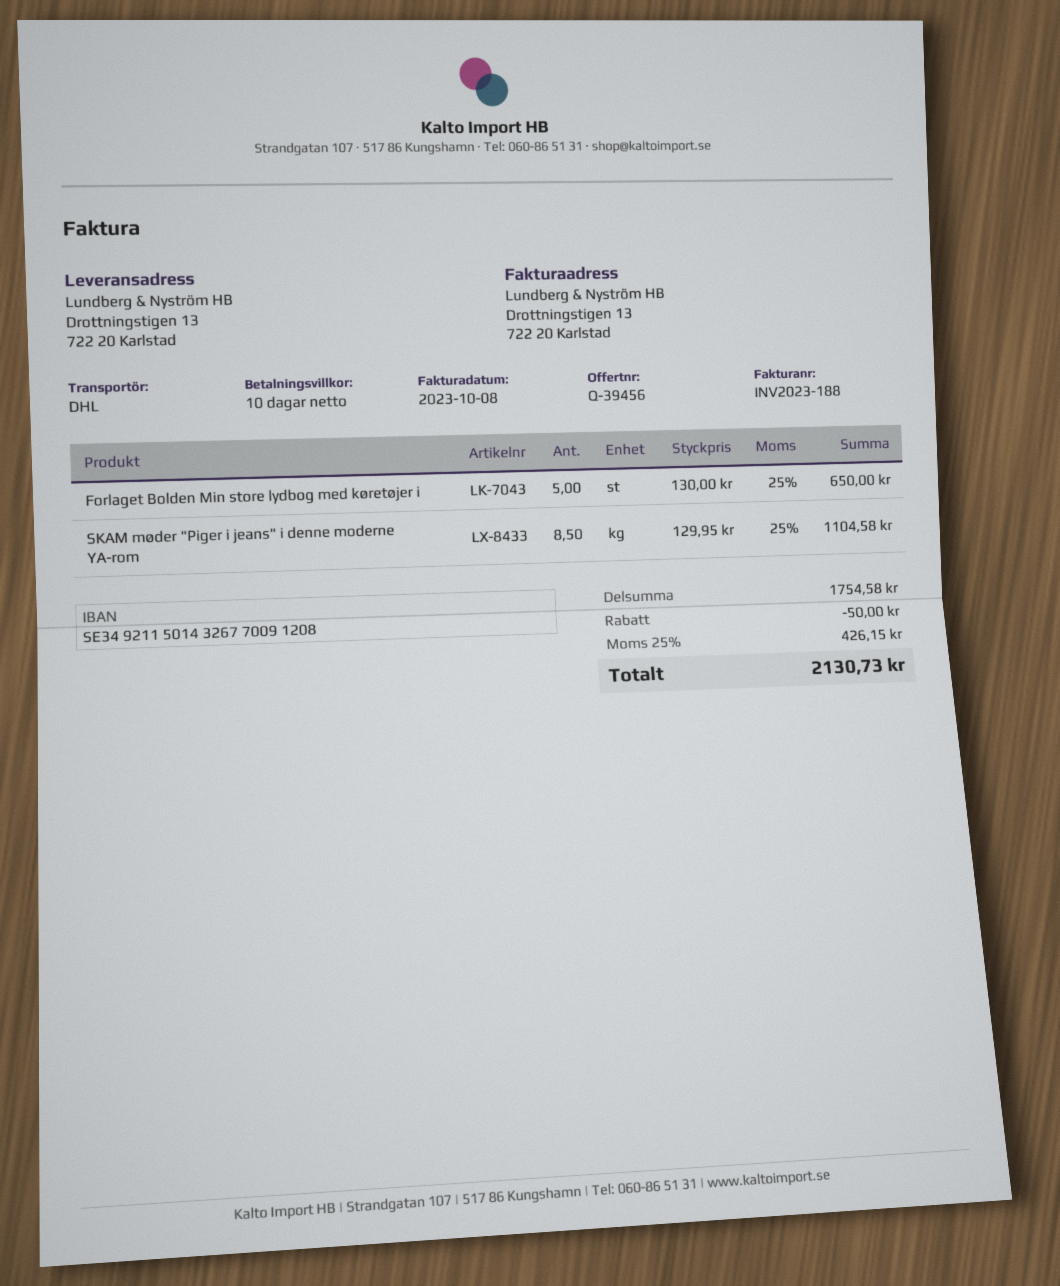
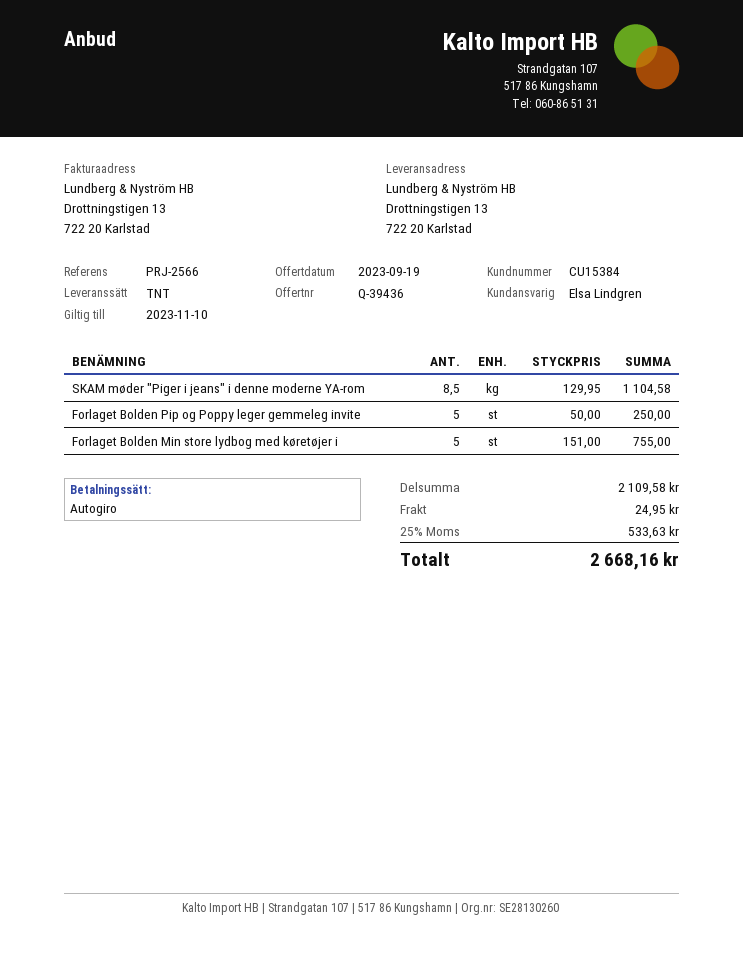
quote number: Q-39456 -> Q-39436
shipping method: DHL -> TNT
Forlaget Bolden Min store lydbog med køretøjer i: 5 x 130.00 = 650.00 -> 5 x 151.00 = 755.00
Forlaget Bolden Pip og Poppy leger gemmeleg invite: none -> 5 x 50.00 = 250.00
subtotal: 1754.58 -> 2109.58
discount: 50.00 -> none
shipping: none -> 24.95
tax: 25% = 426.15 -> 25% = 533.63
total: 2130.73 -> 2668.16

